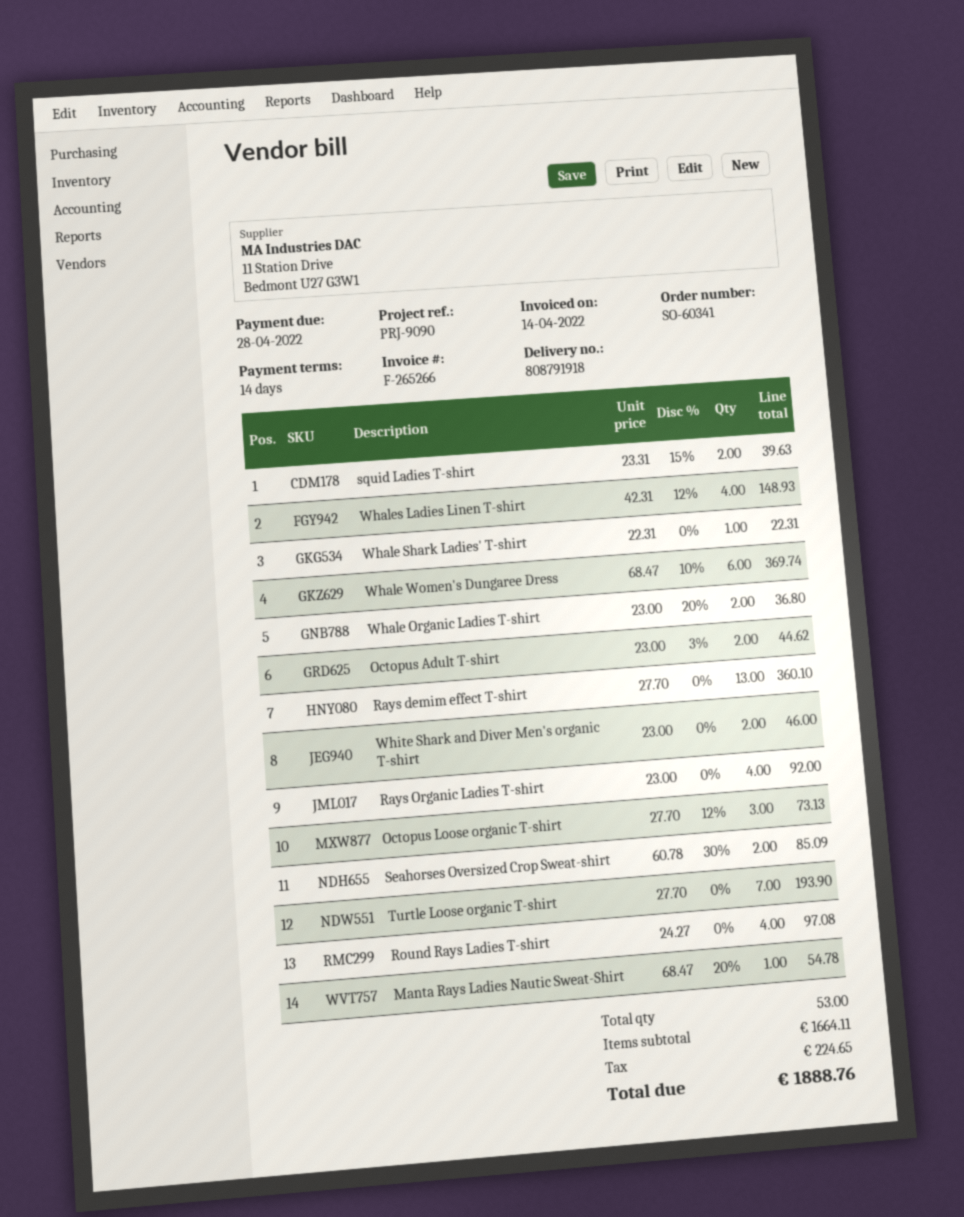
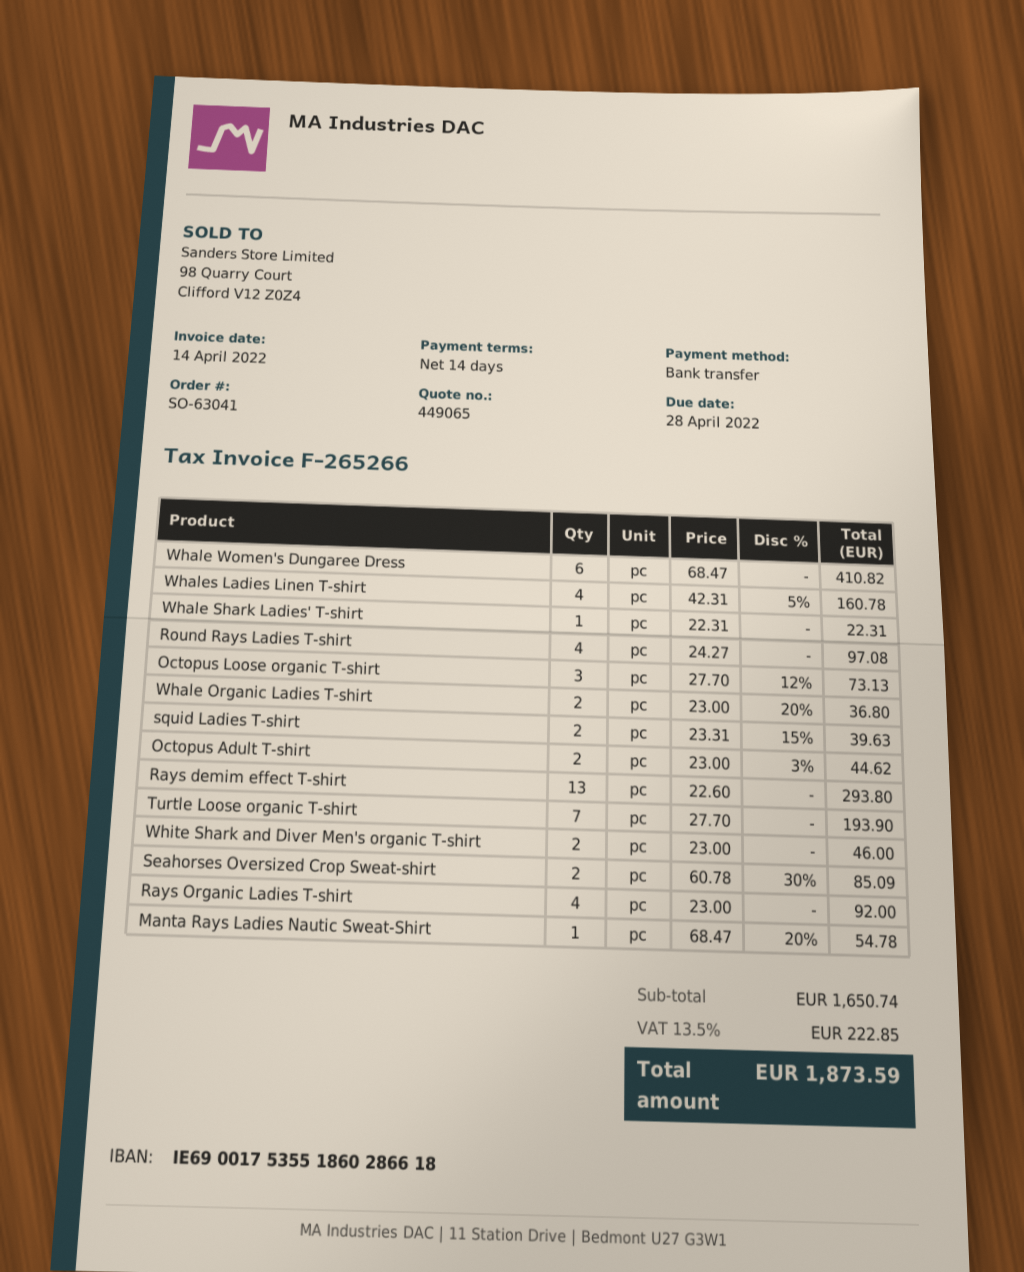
order number: SO-60341 -> SO-63041
Whales Ladies Linen T-shirt: 4 x 42.31 - 12% = 148.93 -> 4 x 42.31 - 5% = 160.78
Whale Women's Dungaree Dress: 6 x 68.47 - 10% = 369.74 -> 6 x 68.47 = 410.82
Rays demim effect T-shirt: 13 x 27.70 = 360.10 -> 13 x 22.60 = 293.80
subtotal: 1664.11 -> 1650.74
tax: 224.65 -> 222.85
total: 1888.76 -> 1873.59

